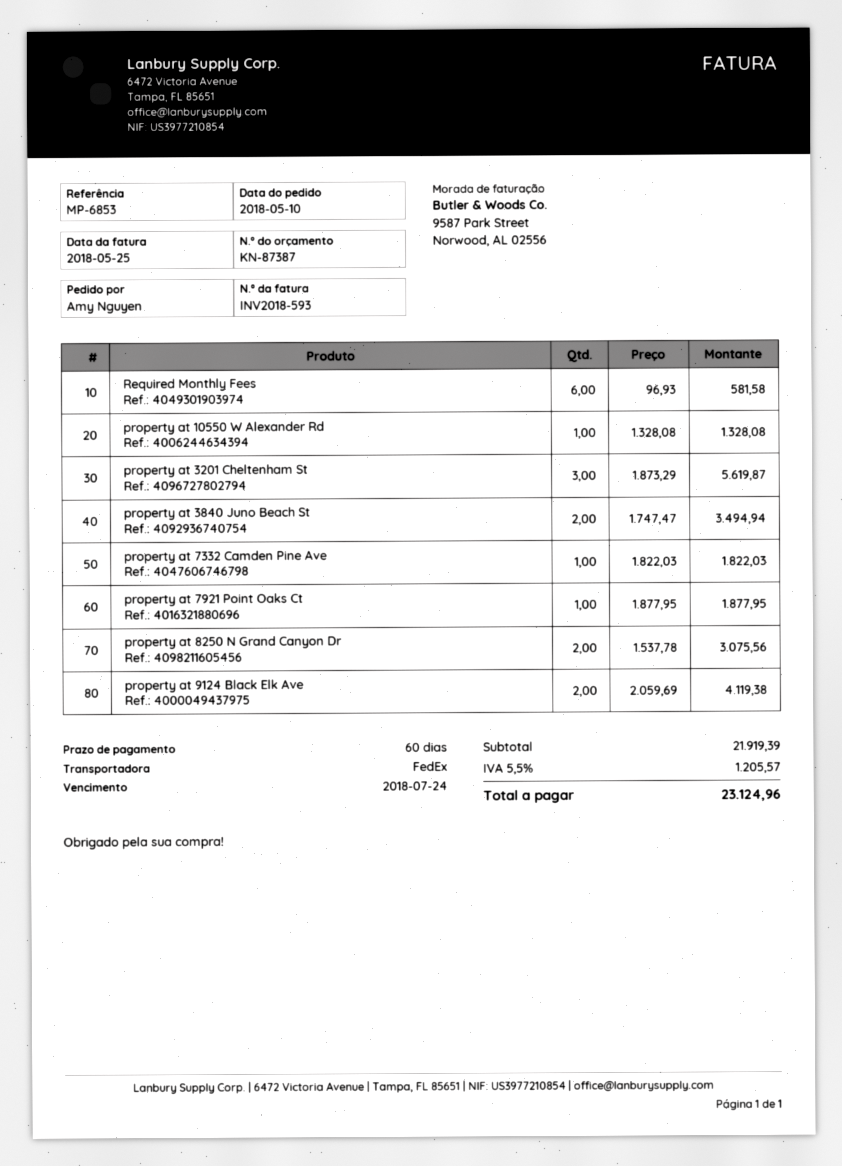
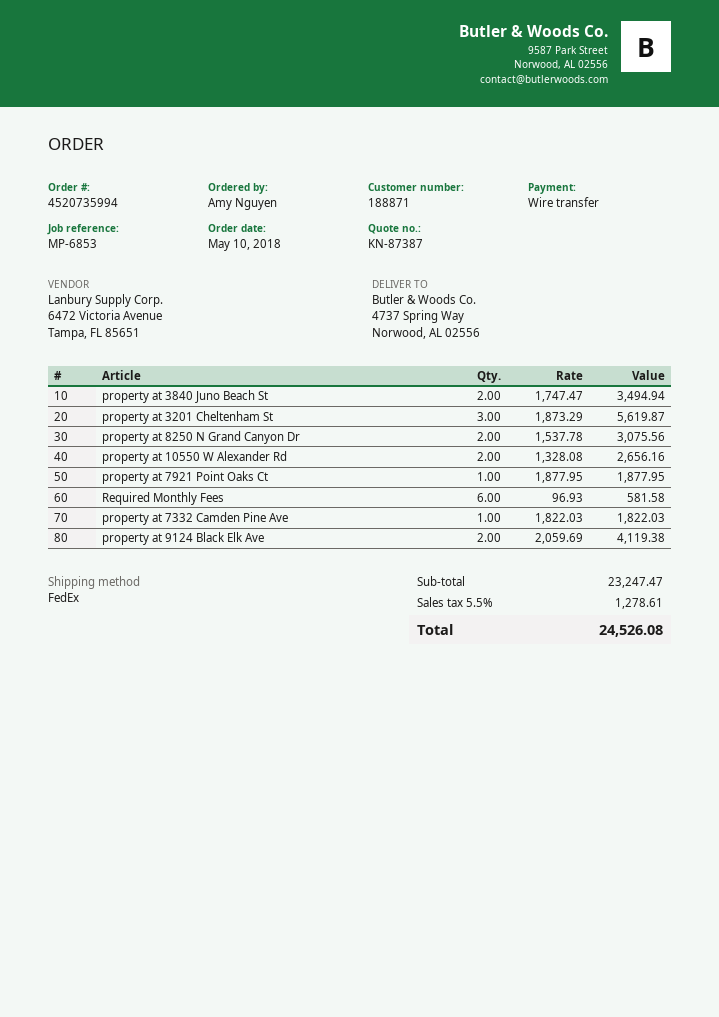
property at 10550 W Alexander Rd: 1 x 1328.08 = 1328.08 -> 2 x 1328.08 = 2656.16
subtotal: 21919.39 -> 23247.47
tax: 5.5% = 1205.57 -> 5.5% = 1278.61
total: 23124.96 -> 24526.08

